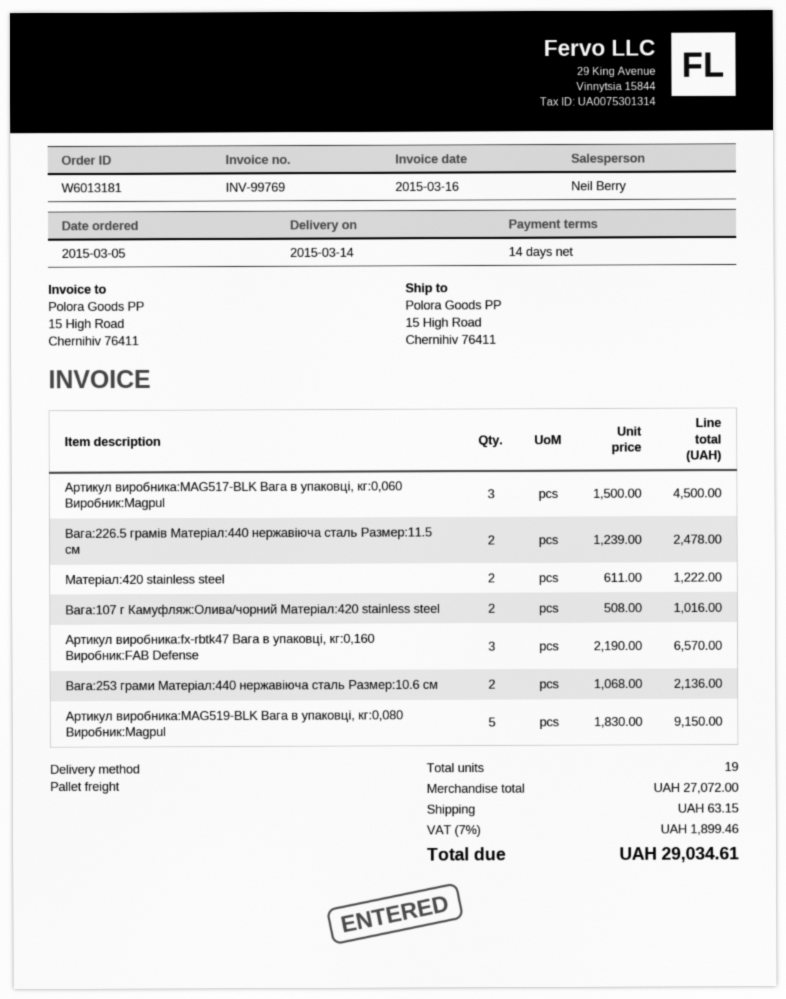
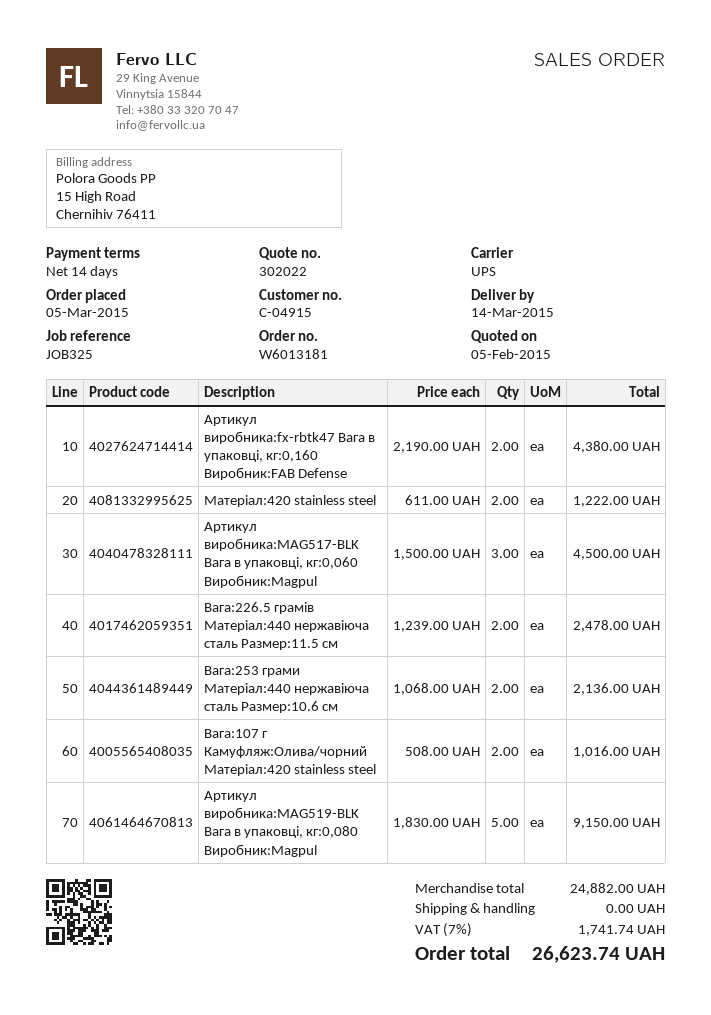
shipping method: pallet freight -> UPS
Артикул виробника:fx-rbtk47 Вага в упаковці, кг:0,160 Виробник:FAB Defense: 3 x 2190.00 = 6570.00 -> 2 x 2190.00 = 4380.00
subtotal: 27072.00 -> 24882.00
shipping: 63.15 -> 0.00
tax: 7% = 1899.46 -> 7% = 1741.74
total: 29034.61 -> 26623.74

